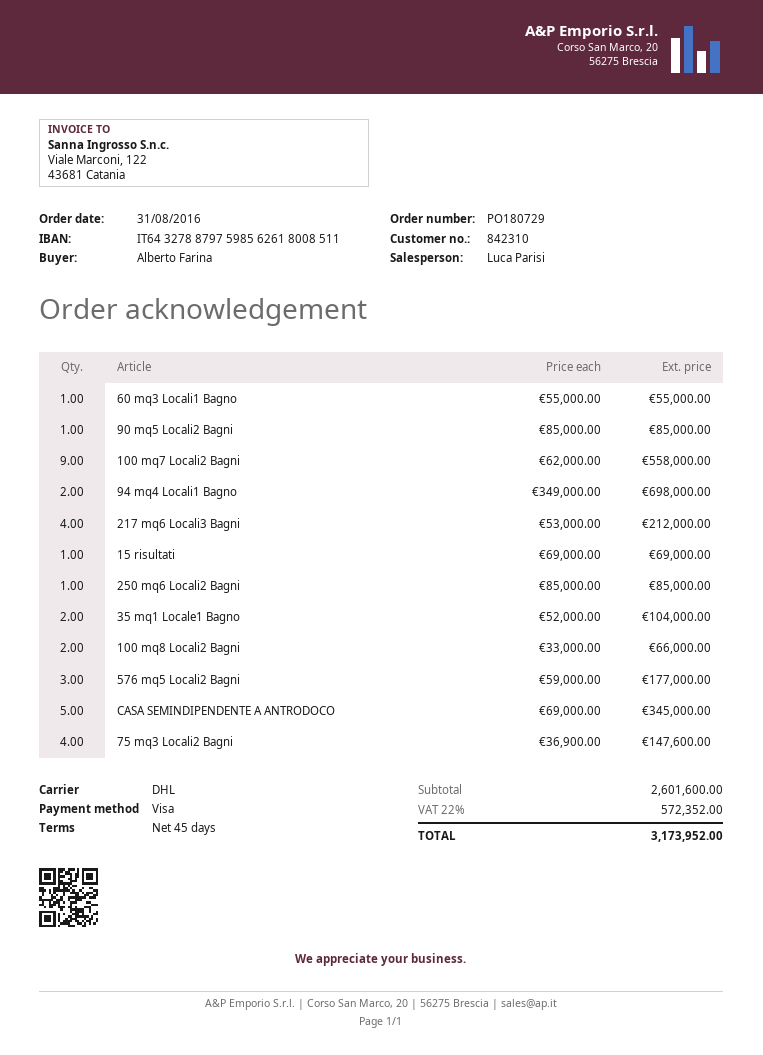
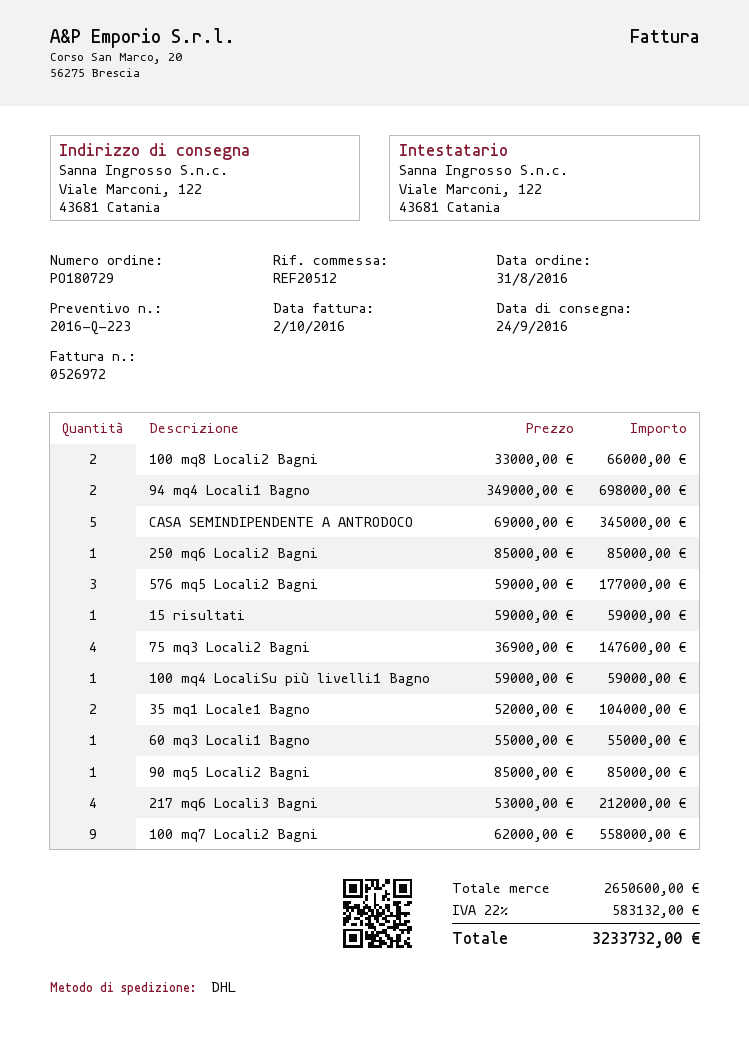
15 risultati: 1 x 69000.00 = 69000.00 -> 1 x 59000.00 = 59000.00
100 mq4 LocaliSu più livelli1 Bagno: none -> 1 x 59000.00 = 59000.00
subtotal: 2601600.00 -> 2650600.00
tax: 22% = 572352.00 -> 22% = 583132.00
total: 3173952.00 -> 3233732.00

